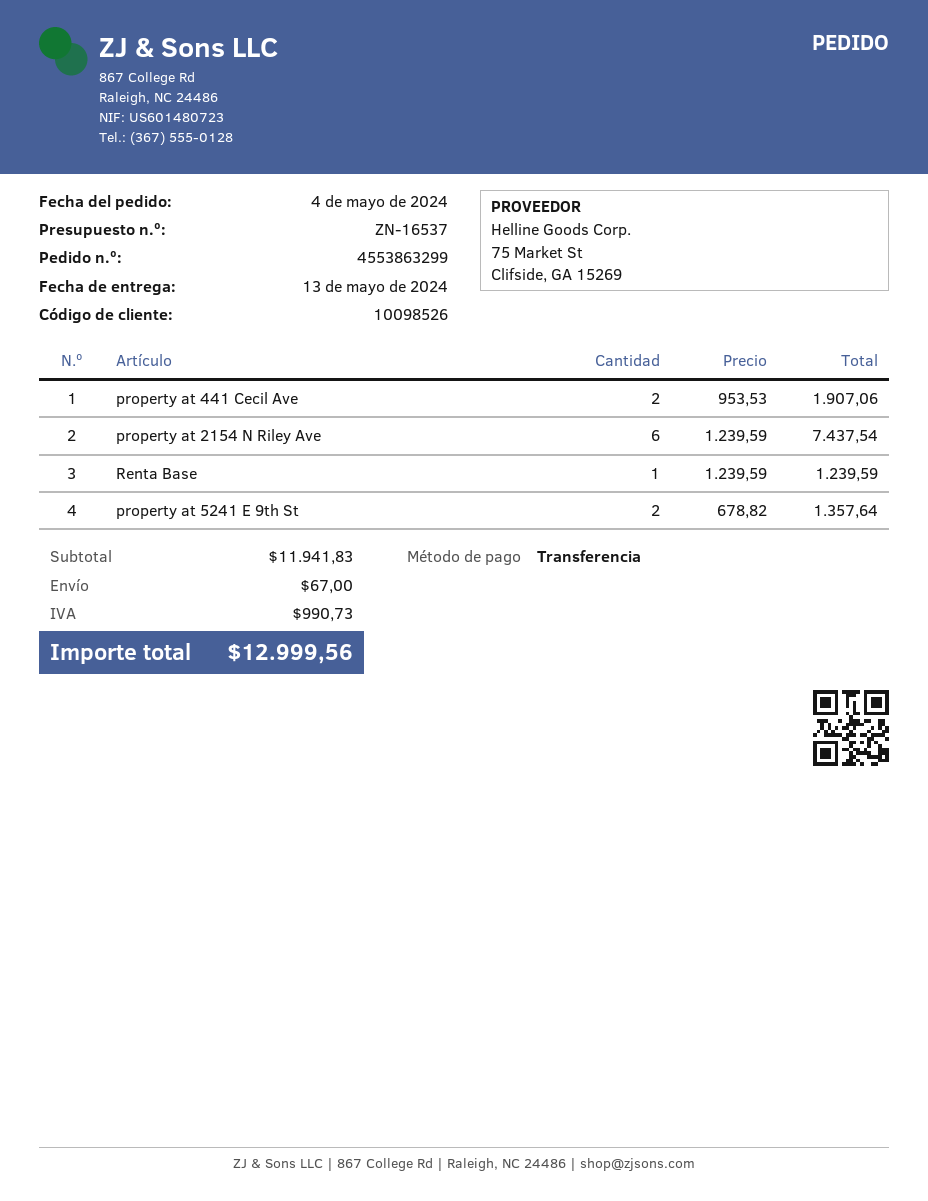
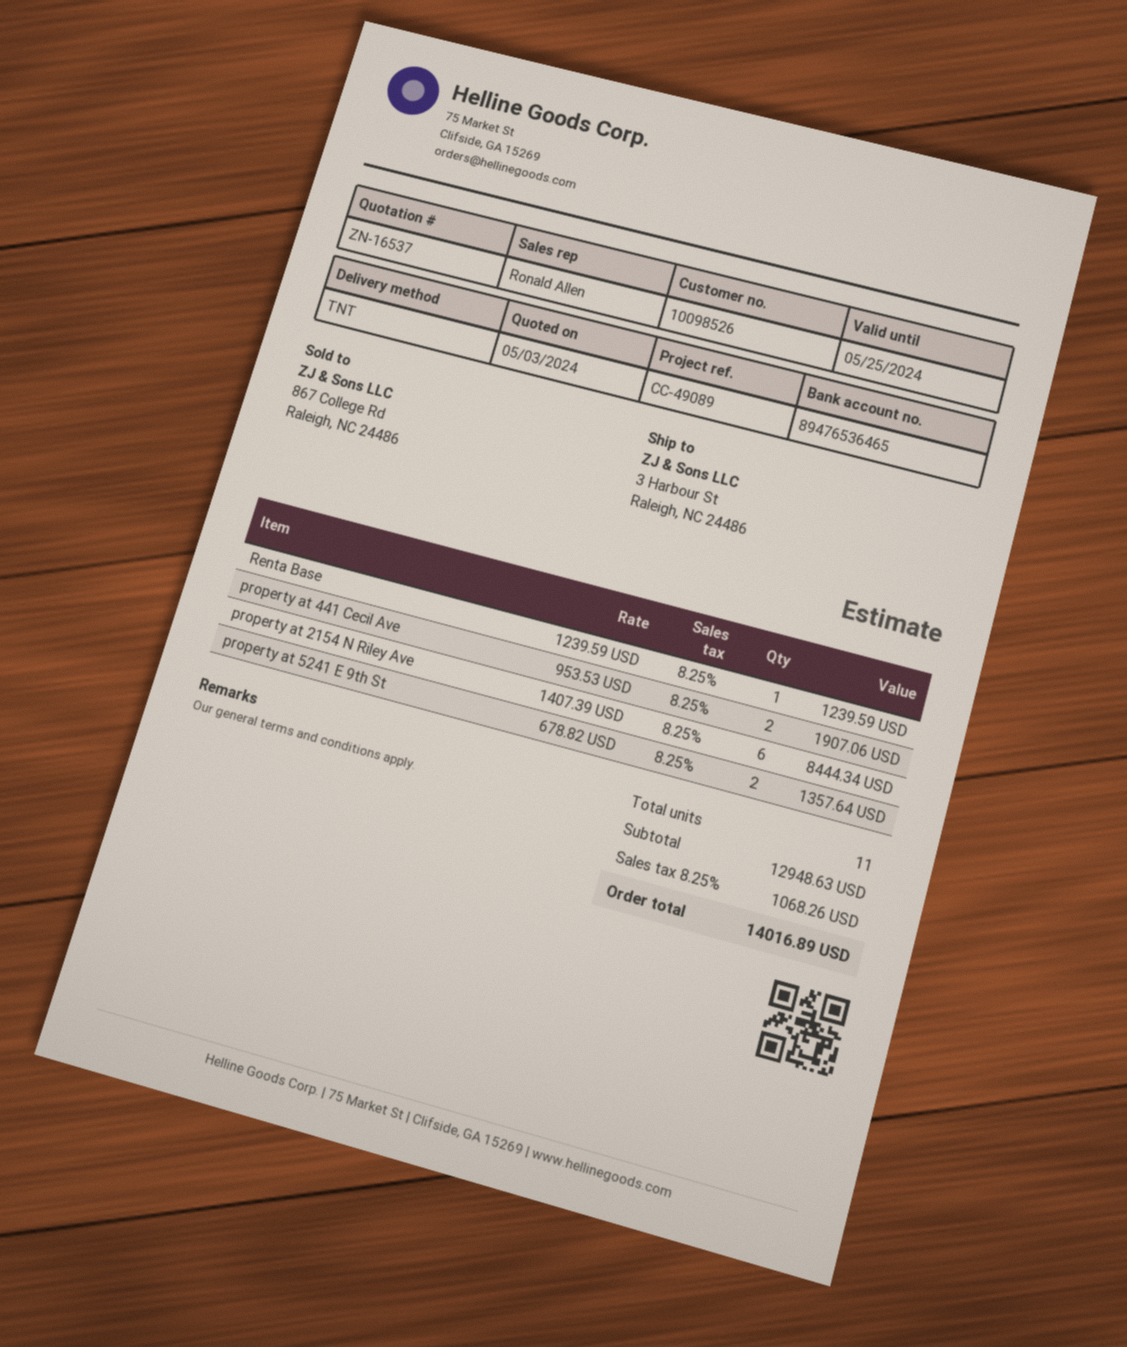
property at 2154 N Riley Ave: 6 x 1239.59 = 7437.54 -> 6 x 1407.39 = 8444.34
subtotal: 11941.83 -> 12948.63
shipping: 67.00 -> none
tax: 990.73 -> 1068.26
total: 12999.56 -> 14016.89

